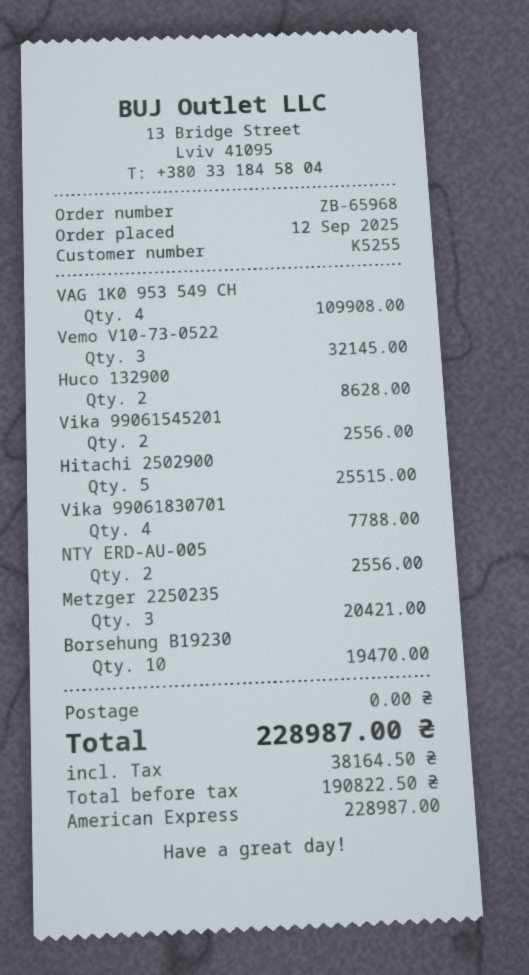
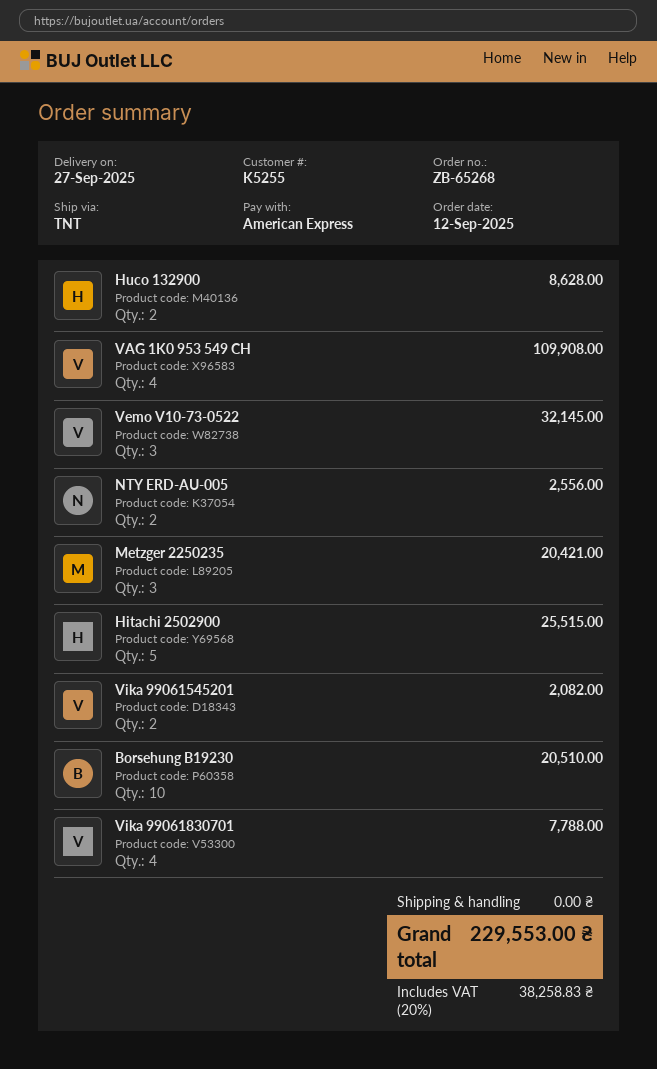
order number: ZB-65968 -> ZB-65268
Vika 99061545201: 2 for 2556.00 -> 2 for 2082.00
Borsehung B19230: 10 for 19470.00 -> 10 for 20510.00
tax: 38164.50 -> 38258.83
total: 228987.00 -> 229553.00

